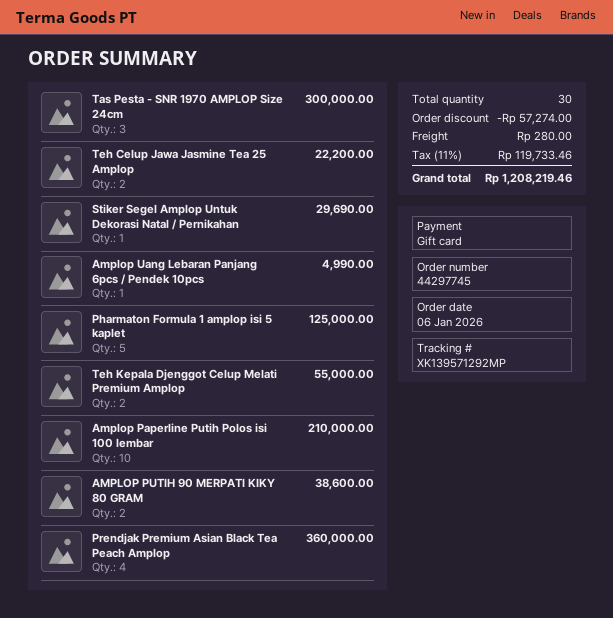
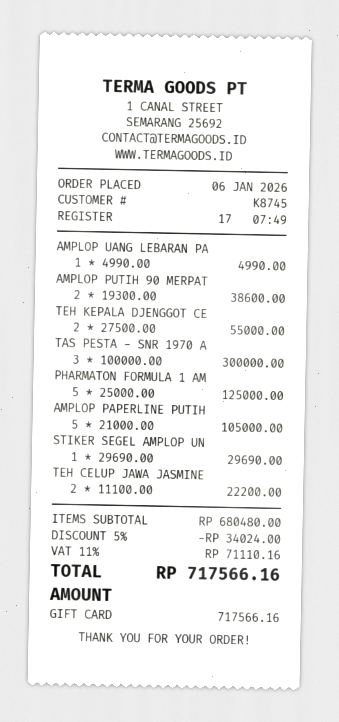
Amplop Paperline Putih Polos isi 100 lembar: 10 for 210000.00 -> 5 for 105000.00
Prendjak Premium Asian Black Tea Peach Amplop: 4 for 360000.00 -> none
discount: 57274.00 -> 34024.00
shipping: 280.00 -> none
tax: 11% = 119733.46 -> 11% = 71110.16
total: 1208219.46 -> 717566.16

